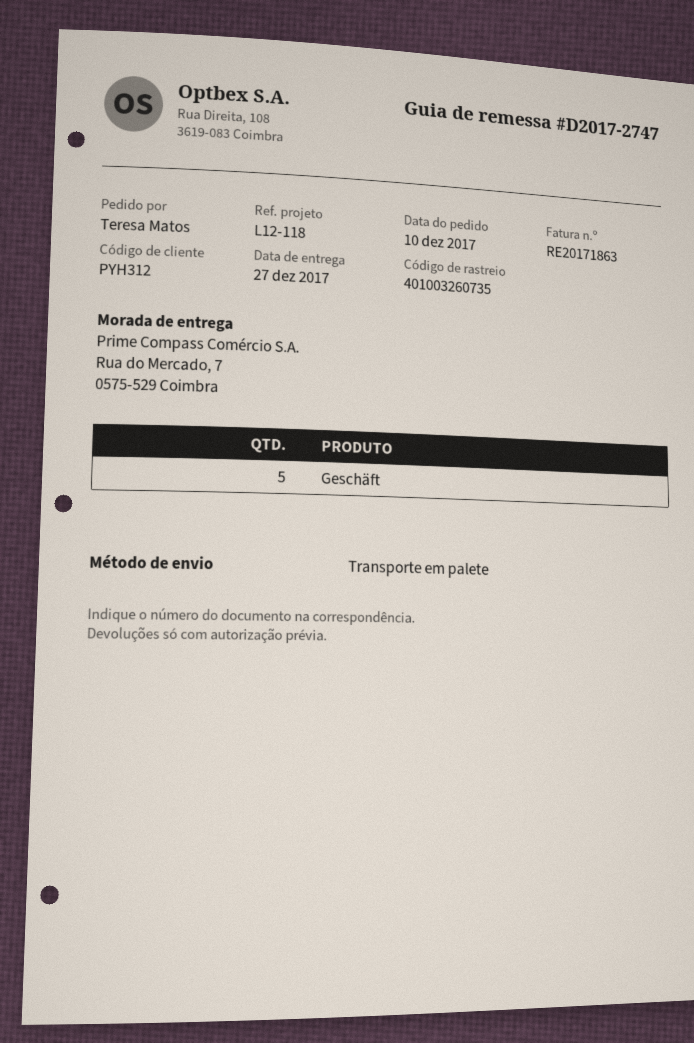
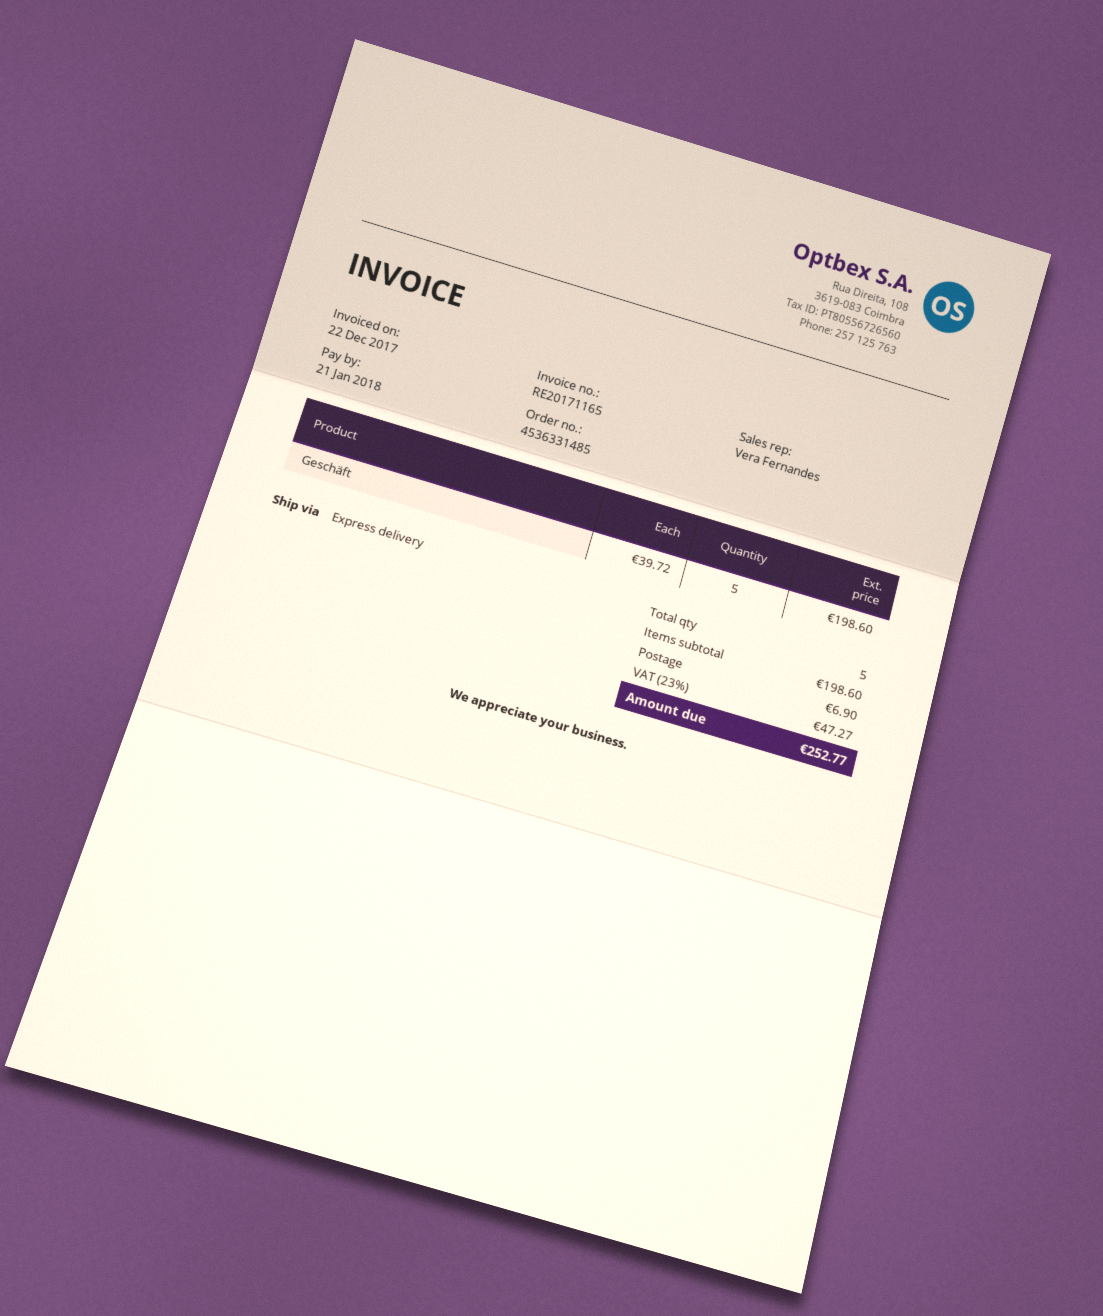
invoice number: RE20171863 -> RE20171165
shipping method: pallet freight -> express

